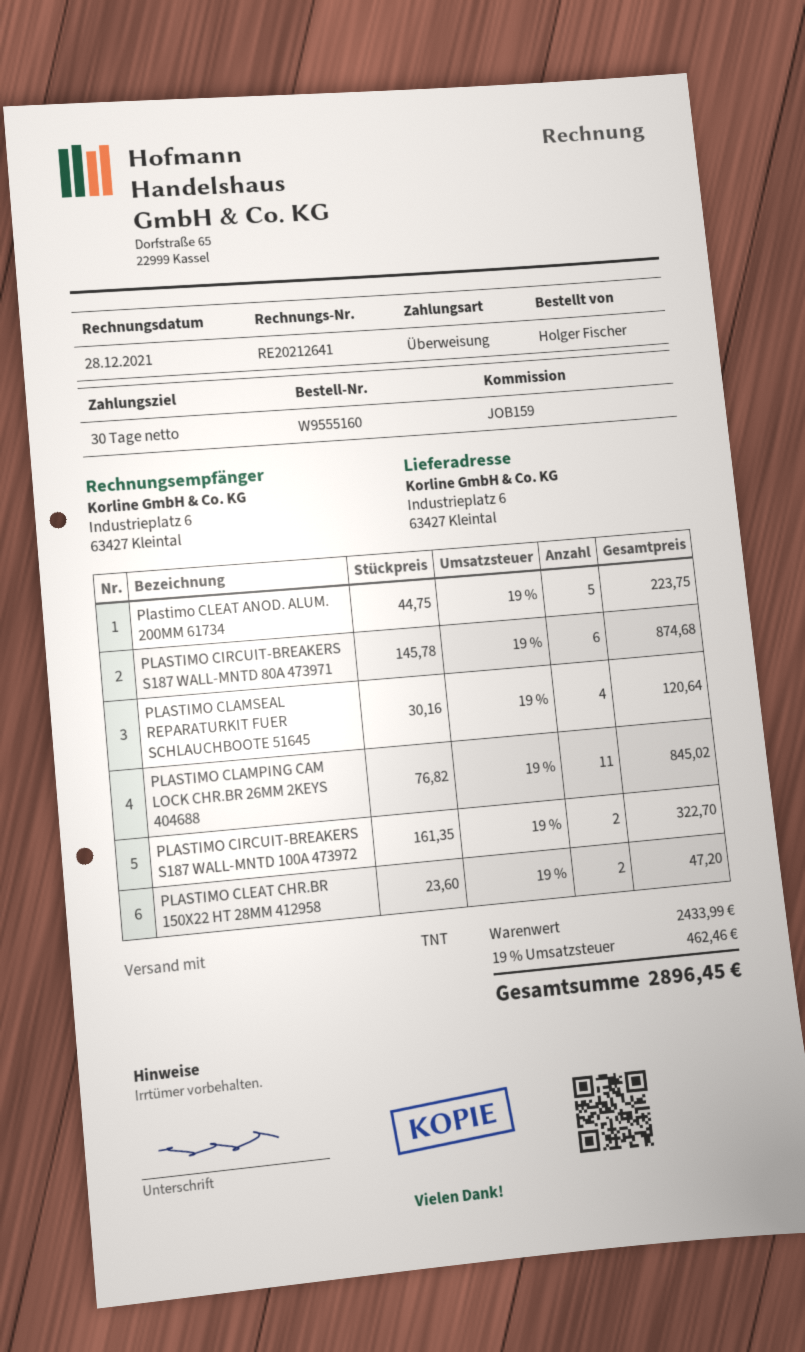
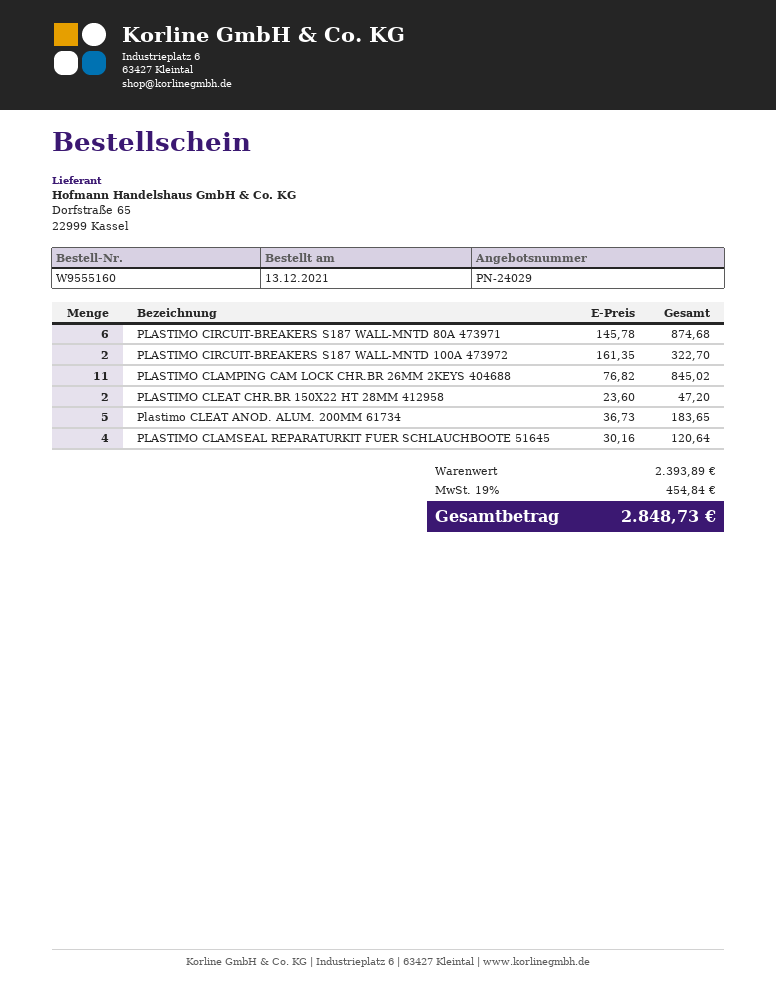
Plastimo CLEAT ANOD. ALUM. 200MM 61734: 5 x 44.75 = 223.75 -> 5 x 36.73 = 183.65
subtotal: 2433.99 -> 2393.89
tax: 19% = 462.46 -> 19% = 454.84
total: 2896.45 -> 2848.73

